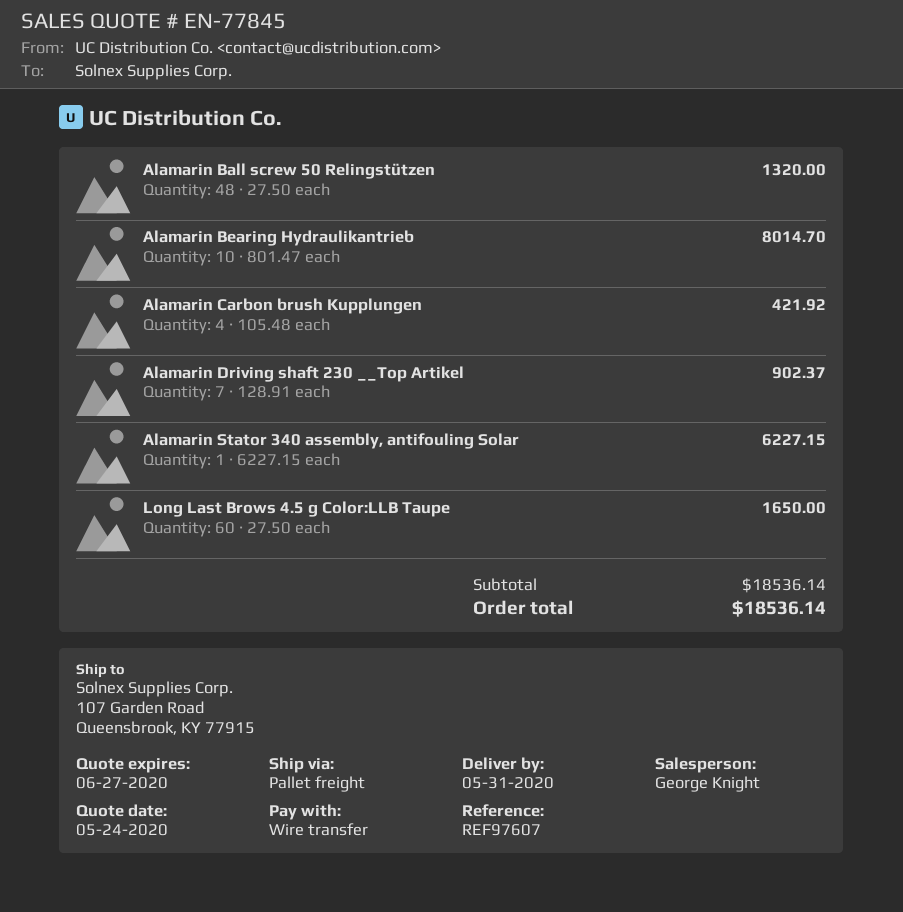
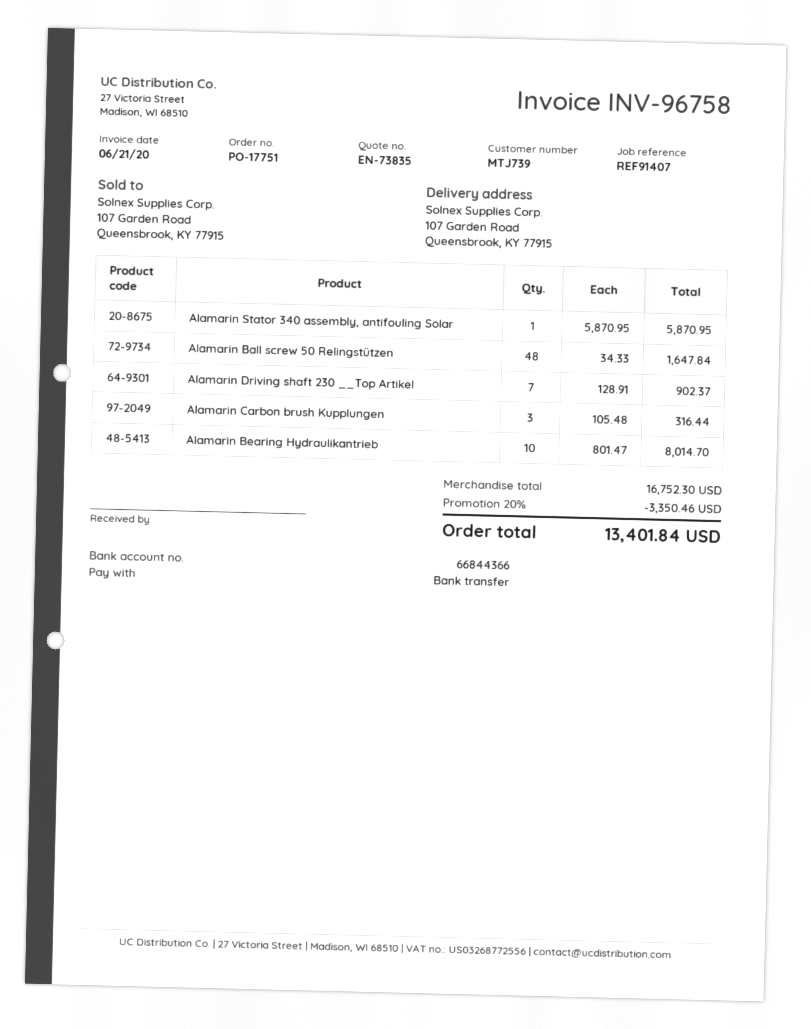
quote number: EN-77845 -> EN-73835
reference: REF97607 -> REF91407
Alamarin Ball screw 50 Relingstützen: 48 x 27.50 = 1320.00 -> 48 x 34.33 = 1647.84
Alamarin Carbon brush Kupplungen: 4 x 105.48 = 421.92 -> 3 x 105.48 = 316.44
Alamarin Stator 340 assembly, antifouling Solar: 1 x 6227.15 = 6227.15 -> 1 x 5870.95 = 5870.95
Long Last Brows 4.5 g Color:LLB Taupe: 60 x 27.50 = 1650.00 -> none
subtotal: 18536.14 -> 16752.30
discount: none -> 20% = 3350.46
total: 18536.14 -> 13401.84

